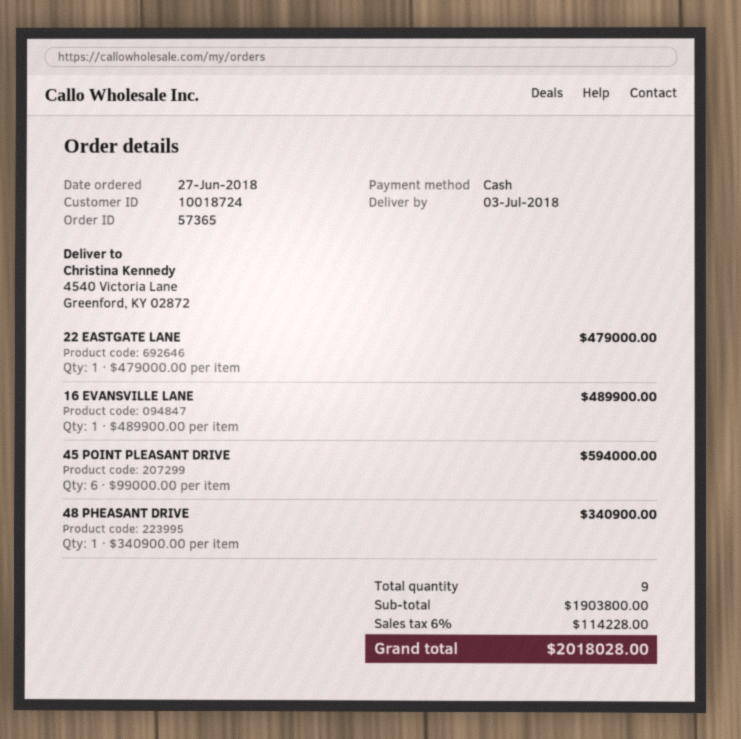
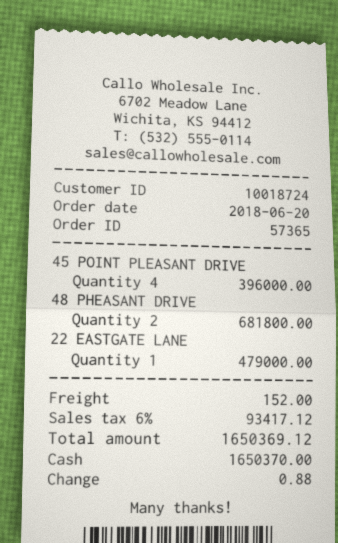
order date: 2018-06-27 -> 2018-06-20
16 EVANSVILLE LANE: 1 for 489900.00 -> none
45 POINT PLEASANT DRIVE: 6 for 594000.00 -> 4 for 396000.00
48 PHEASANT DRIVE: 1 for 340900.00 -> 2 for 681800.00
shipping: none -> 152.00
tax: 6% = 114228.00 -> 6% = 93417.12
total: 2018028.00 -> 1650369.12

